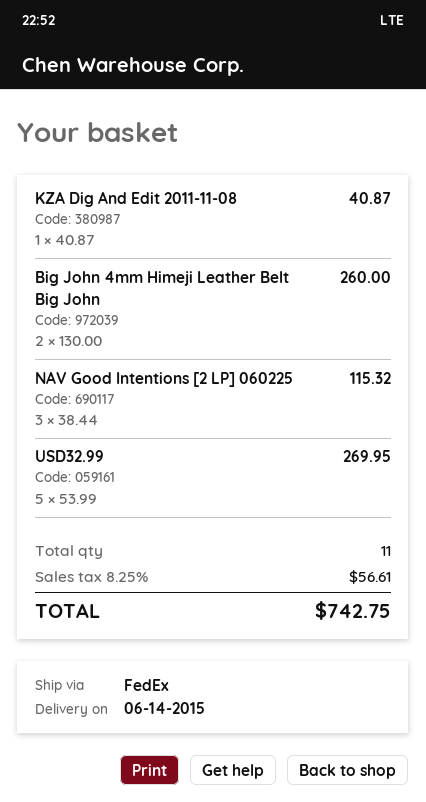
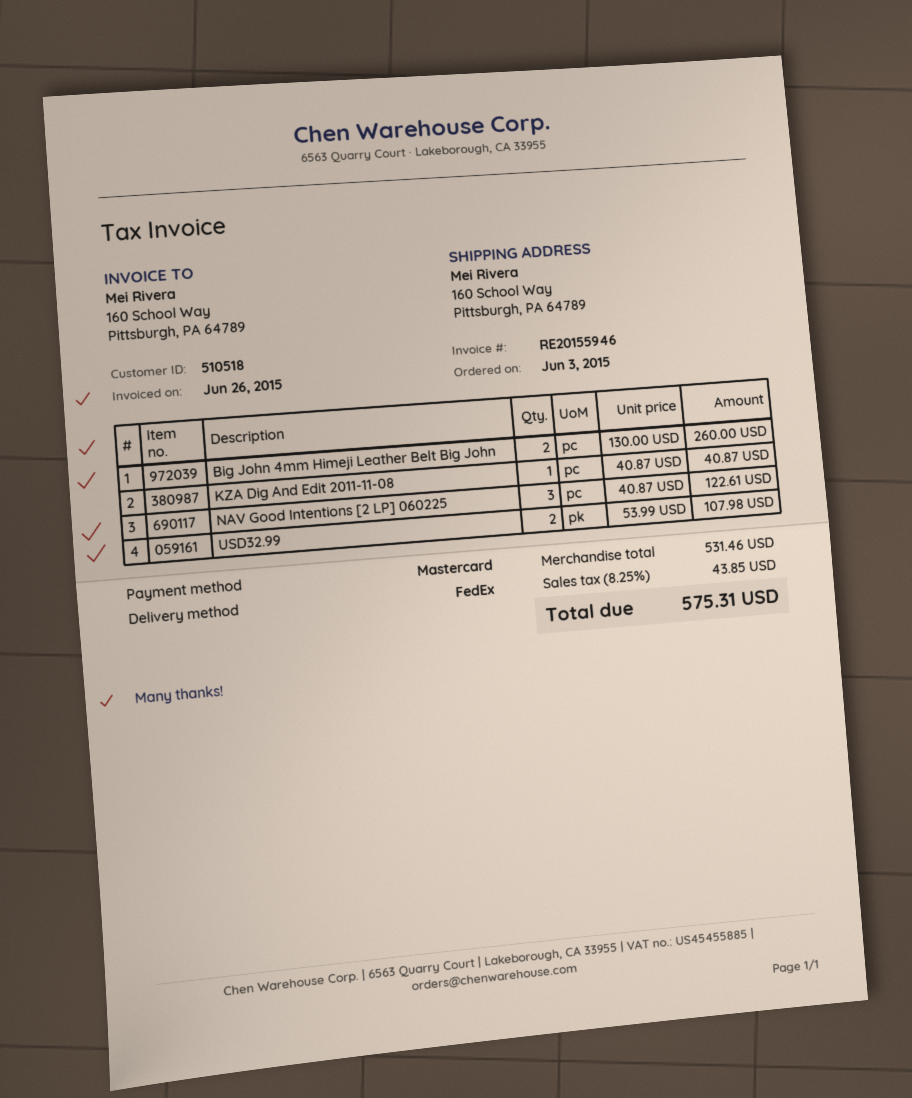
NAV Good Intentions [2 LP] 060225: 3 x 38.44 = 115.32 -> 3 x 40.87 = 122.61
USD32.99: 5 x 53.99 = 269.95 -> 2 x 53.99 = 107.98
tax: 8.25% = 56.61 -> 8.25% = 43.85
total: 742.75 -> 575.31

